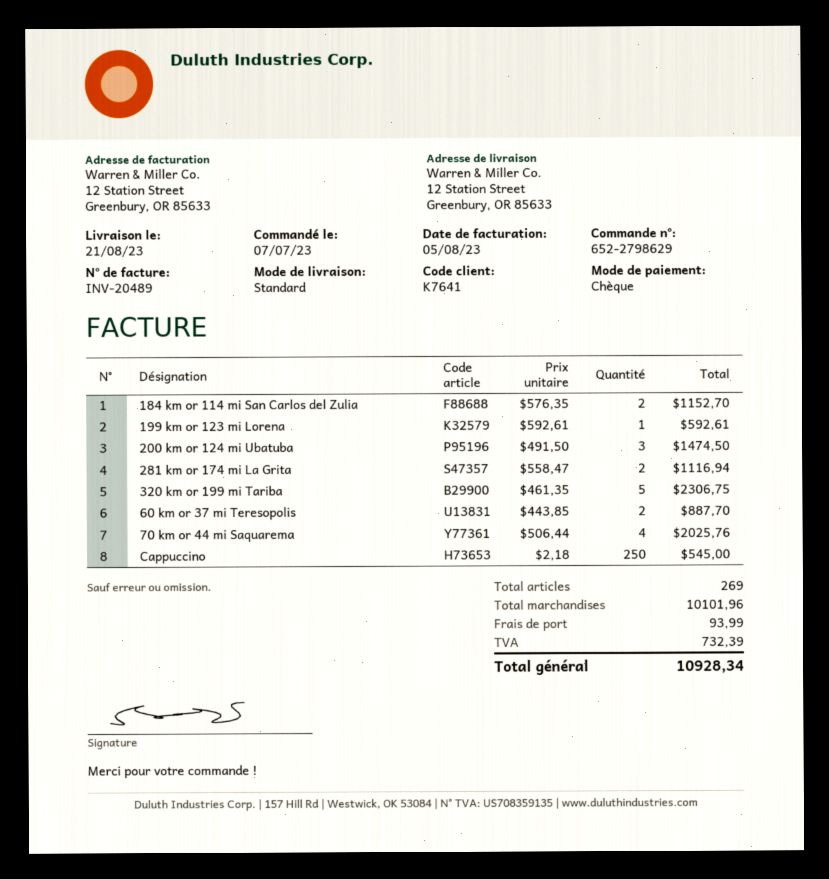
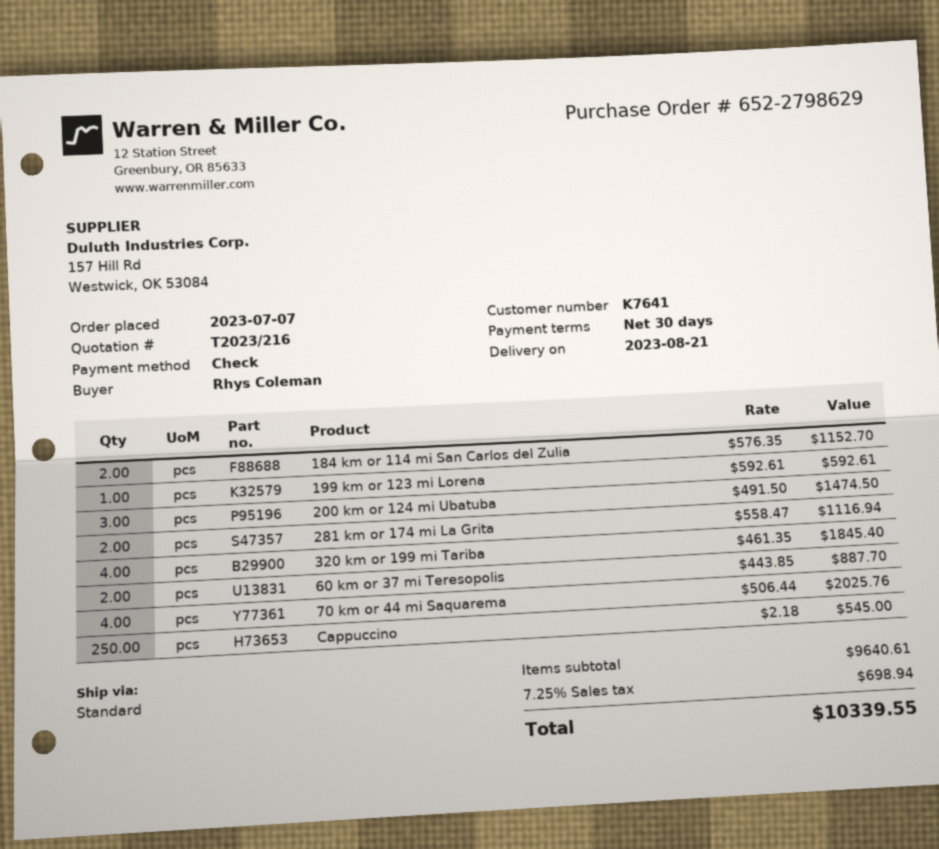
320 km or 199 mi Tariba: 5 x 461.35 = 2306.75 -> 4 x 461.35 = 1845.40
subtotal: 10101.96 -> 9640.61
shipping: 93.99 -> none
tax: 732.39 -> 698.94
total: 10928.34 -> 10339.55

